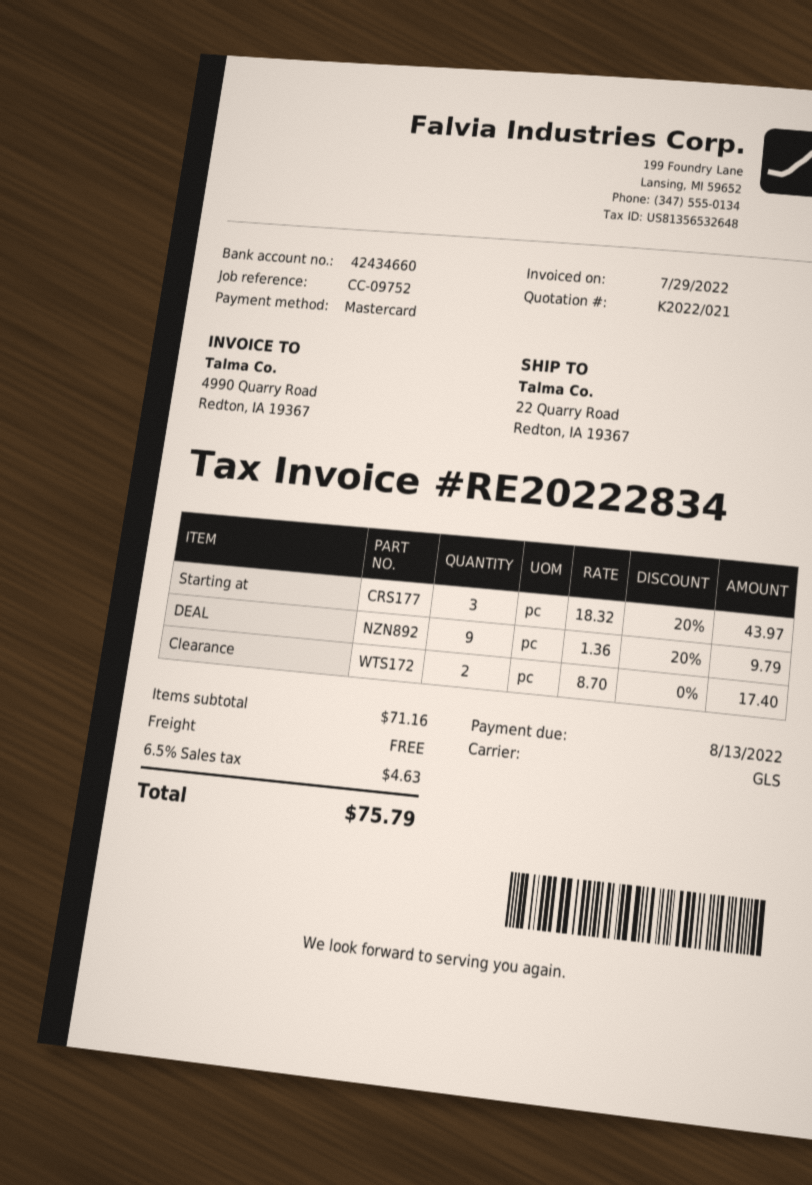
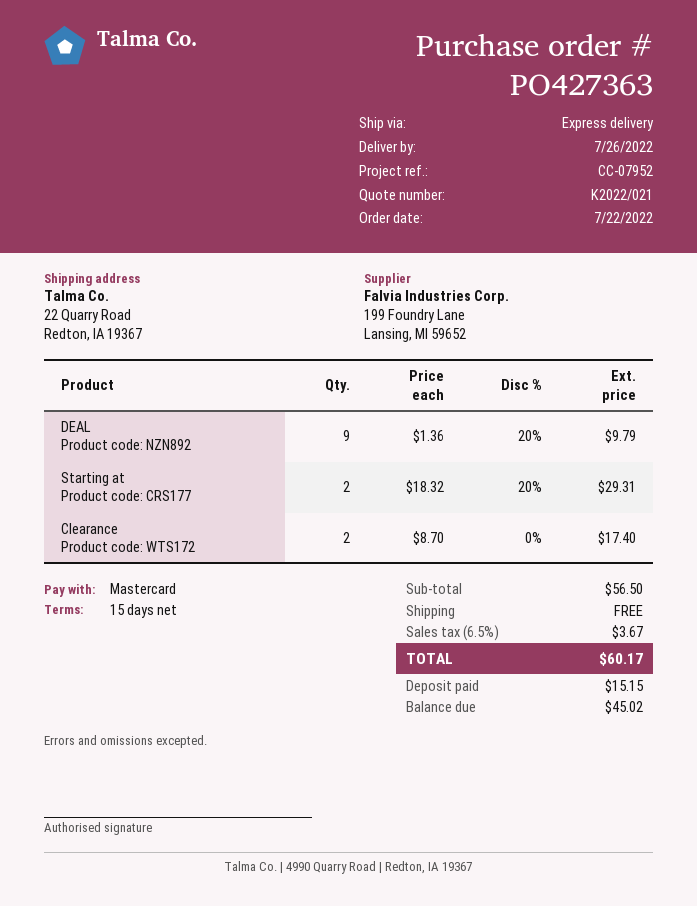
reference: CC-09752 -> CC-07952
shipping method: GLS -> express
Starting at: 3 x 18.32 - 20% = 43.97 -> 2 x 18.32 - 20% = 29.31
subtotal: 71.16 -> 56.50
tax: 6.5% = 4.63 -> 6.5% = 3.67
total: 75.79 -> 60.17

